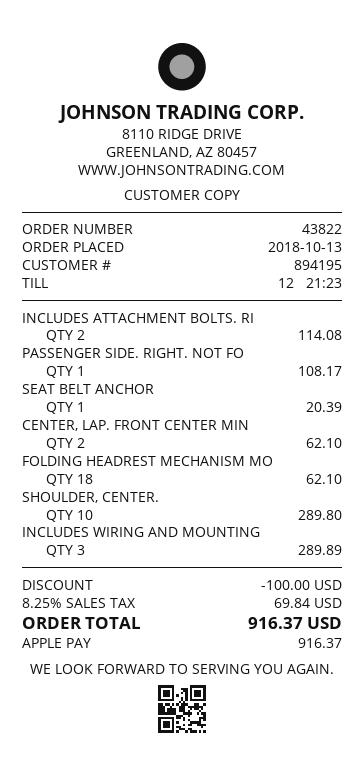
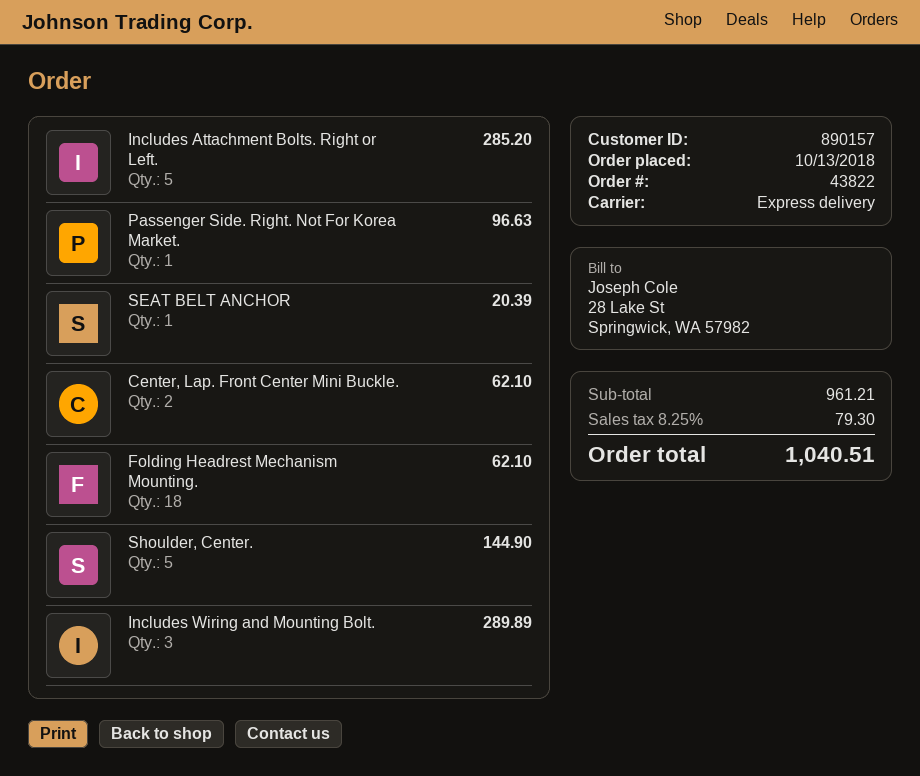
customer number: 894195 -> 890157
INCLUDES ATTACHMENT BOLTS. RI: 2 for 114.08 -> 5 for 285.20
PASSENGER SIDE. RIGHT. NOT FO: 1 for 108.17 -> 1 for 96.63
SHOULDER, CENTER.: 10 for 289.80 -> 5 for 144.90
discount: 100.00 -> none
tax: 8.25% = 69.84 -> 8.25% = 79.30
total: 916.37 -> 1040.51

